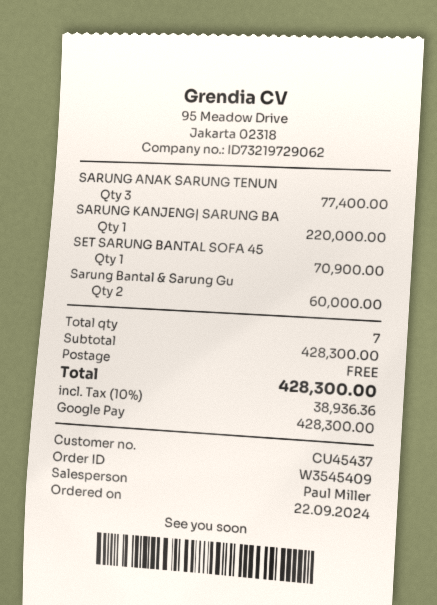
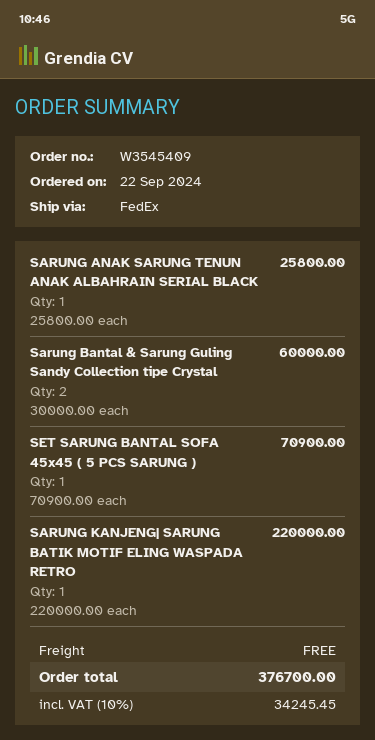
SARUNG ANAK SARUNG TENUN: 3 for 77400.00 -> 1 for 25800.00
tax: 10% = 38936.36 -> 10% = 34245.45
total: 428300.00 -> 376700.00

